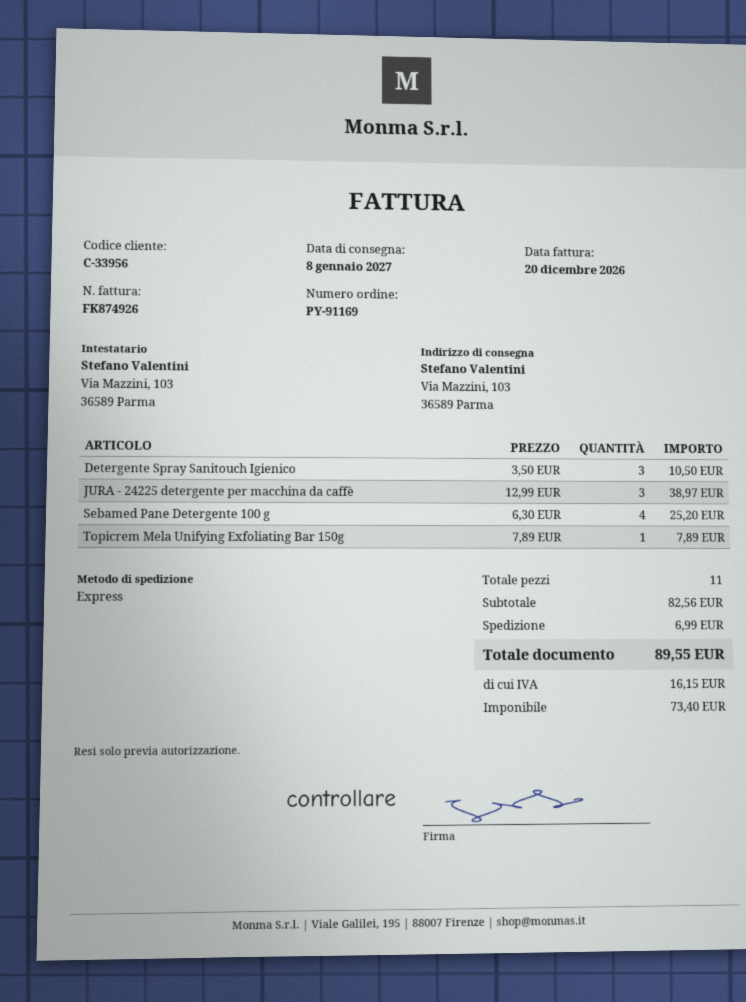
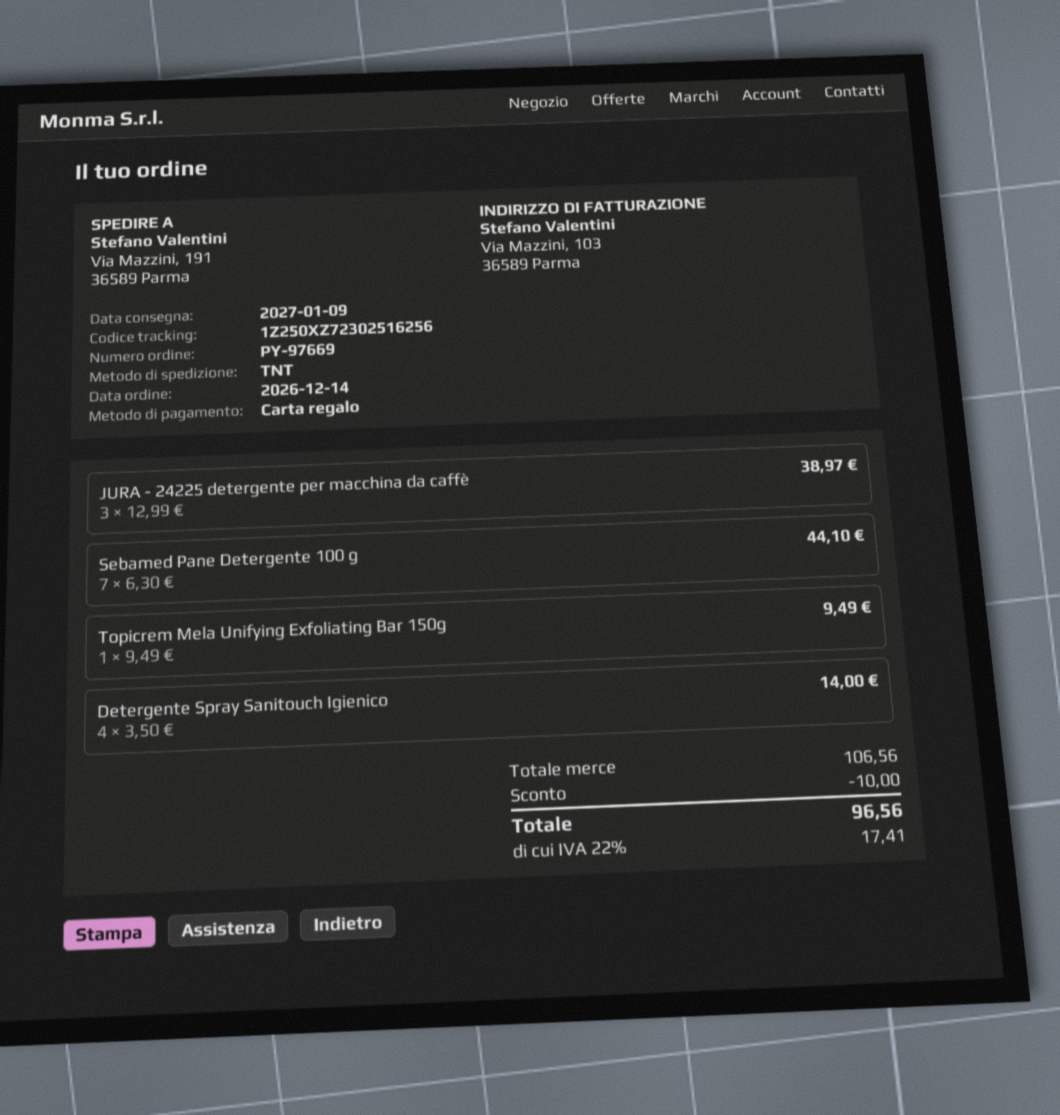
order number: PY-91169 -> PY-97669
delivery date: 2027-01-08 -> 2027-01-09
shipping method: express -> TNT
ship to: Via Mazzini, 103, 36589 Parma -> Via Mazzini, 191, 36589 Parma
Detergente Spray Sanitouch Igienico: 3 x 3.50 = 10.50 -> 4 x 3.50 = 14.00
Sebamed Pane Detergente 100 g: 4 x 6.30 = 25.20 -> 7 x 6.30 = 44.10
Topicrem Mela Unifying Exfoliating Bar 150g: 1 x 7.89 = 7.89 -> 1 x 9.49 = 9.49
subtotal: 82.56 -> 106.56
discount: none -> 10.00
shipping: 6.99 -> none
tax: 16.15 -> 17.41
total: 89.55 -> 96.56

